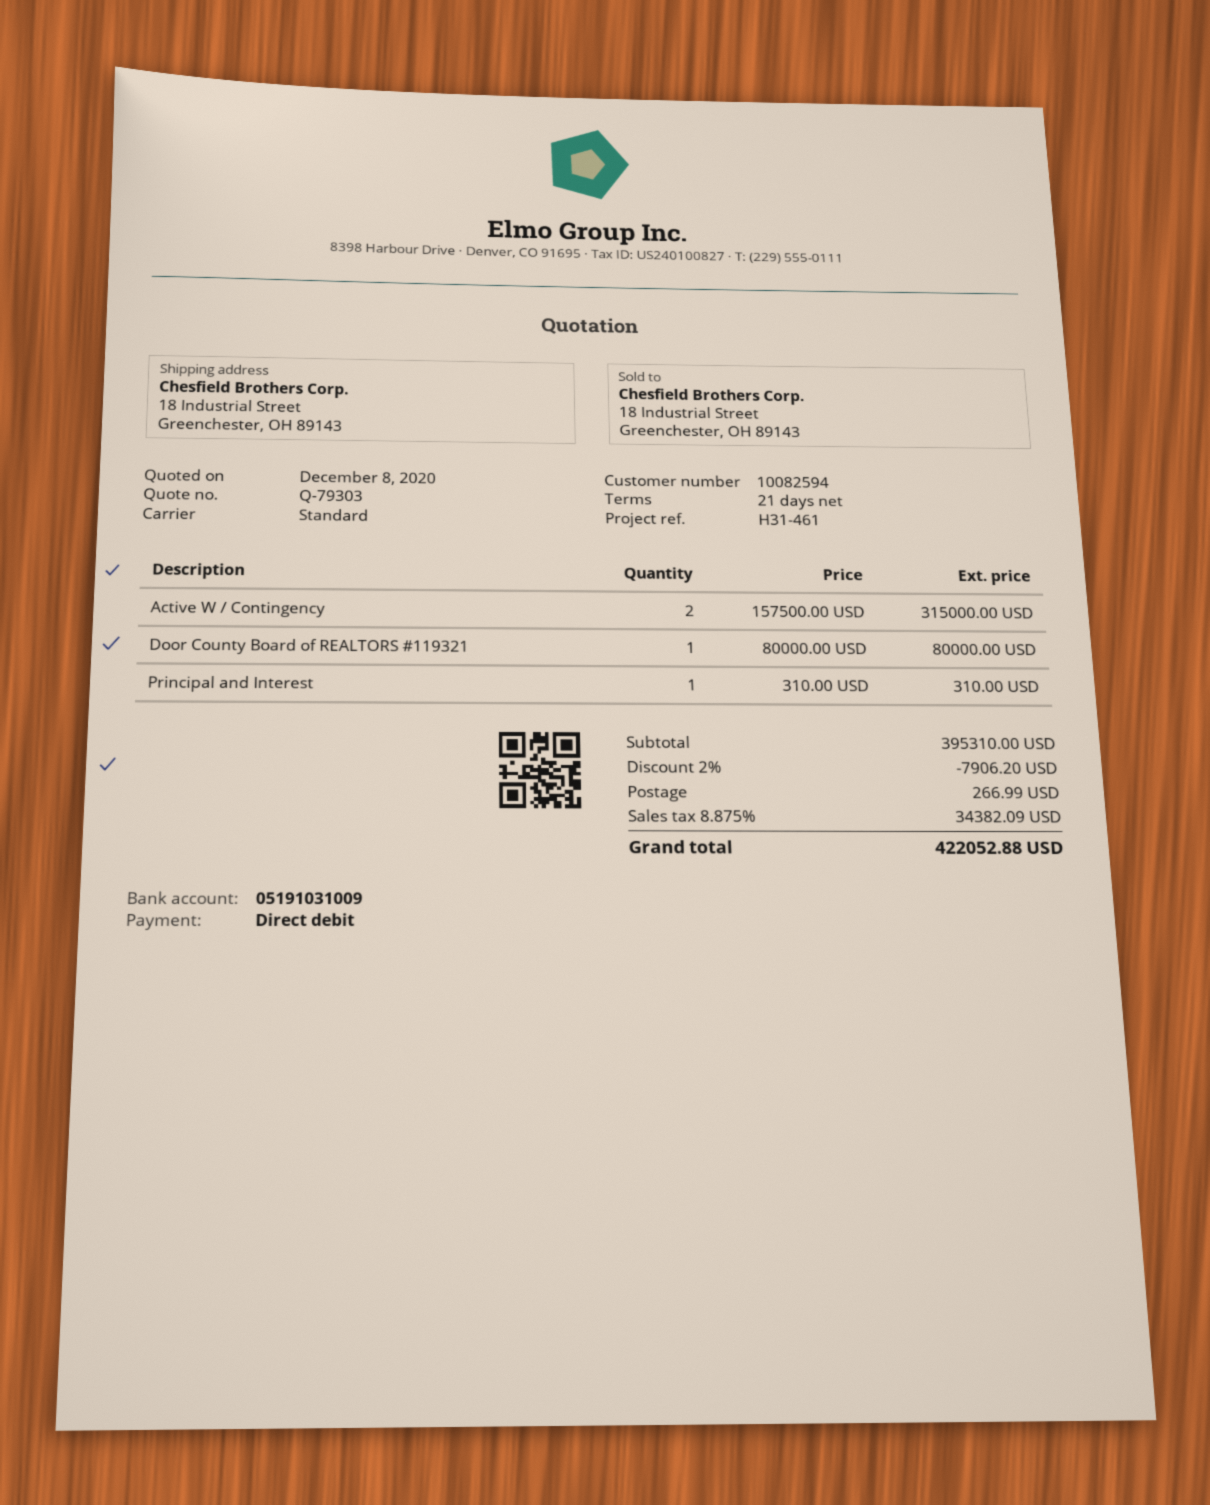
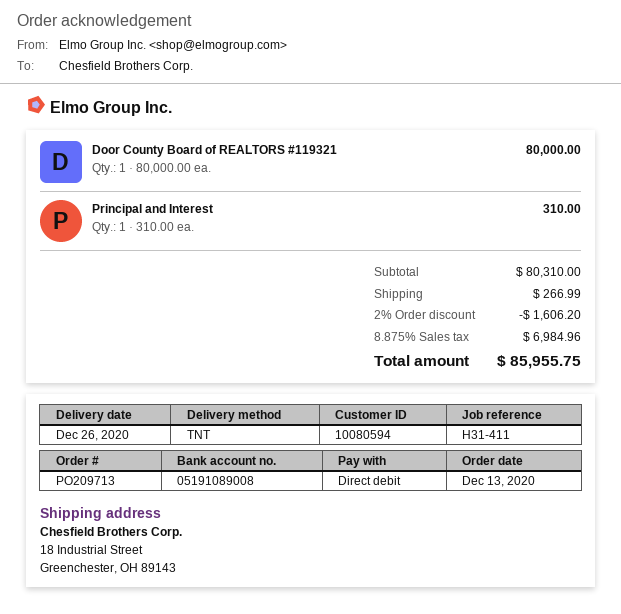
customer number: 10082594 -> 10080594
reference: H31-461 -> H31-411
bank account: 05191031009 -> 05191089008
shipping method: standard -> TNT
Active W / Contingency: 2 x 157500.00 = 315000.00 -> none
subtotal: 395310.00 -> 80310.00
discount: 2% = 7906.20 -> 2% = 1606.20
tax: 8.875% = 34382.09 -> 8.875% = 6984.96
total: 422052.88 -> 85955.75

